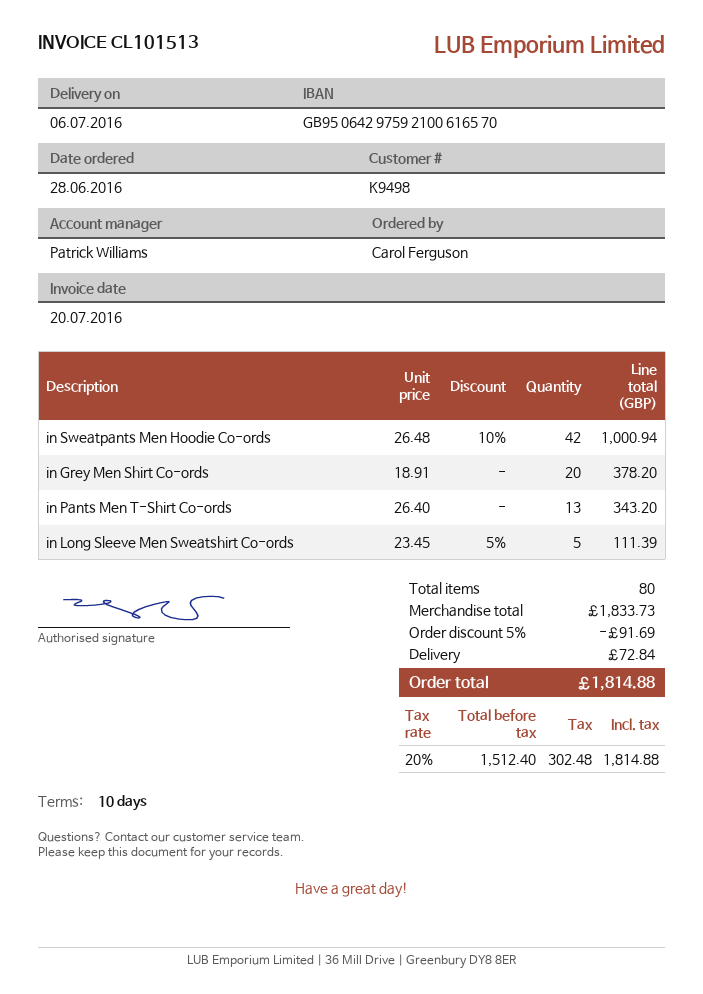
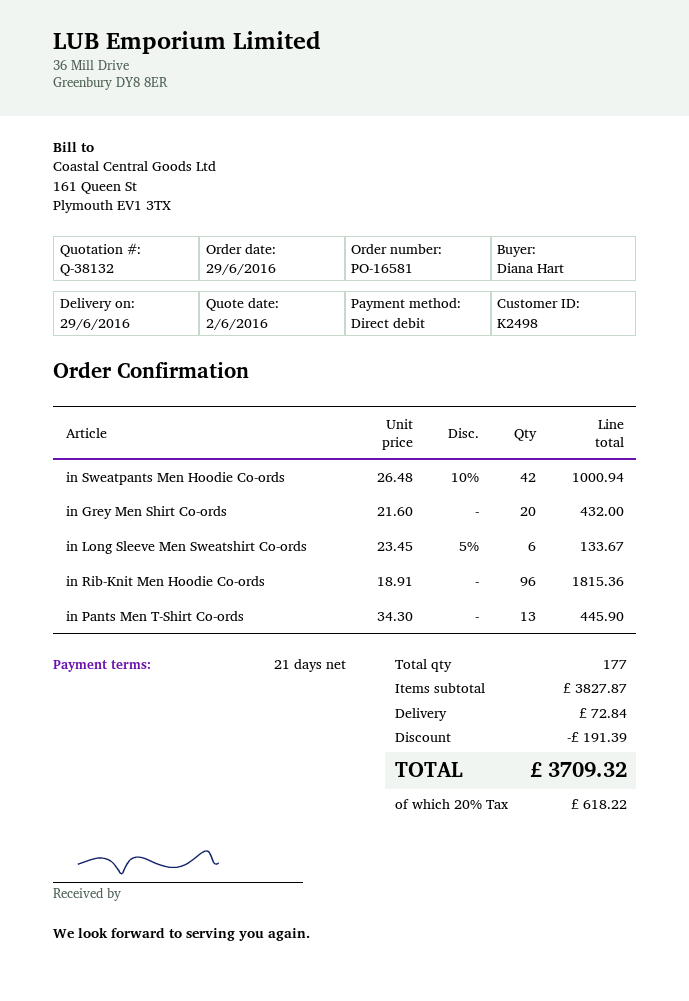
order date: 2016-06-28 -> 2016-06-29
delivery date: 2016-07-06 -> 2016-06-29
payment terms: 10 days -> 21 days
customer number: K9498 -> K2498
ordered by: Carol Ferguson -> Diana Hart
in Grey Men Shirt Co-ords: 20 x 18.91 = 378.20 -> 20 x 21.60 = 432.00
in Pants Men T-Shirt Co-ords: 13 x 26.40 = 343.20 -> 13 x 34.30 = 445.90
in Long Sleeve Men Sweatshirt Co-ords: 5 x 23.45 - 5% = 111.39 -> 6 x 23.45 - 5% = 133.67
in Rib-Knit Men Hoodie Co-ords: none -> 96 x 18.91 = 1815.36
total quantity: 80 -> 177
subtotal: 1833.73 -> 3827.87
discount: 91.69 -> 191.39
tax: 20% = 302.48 -> 20% = 618.22
total: 1814.88 -> 3709.32

